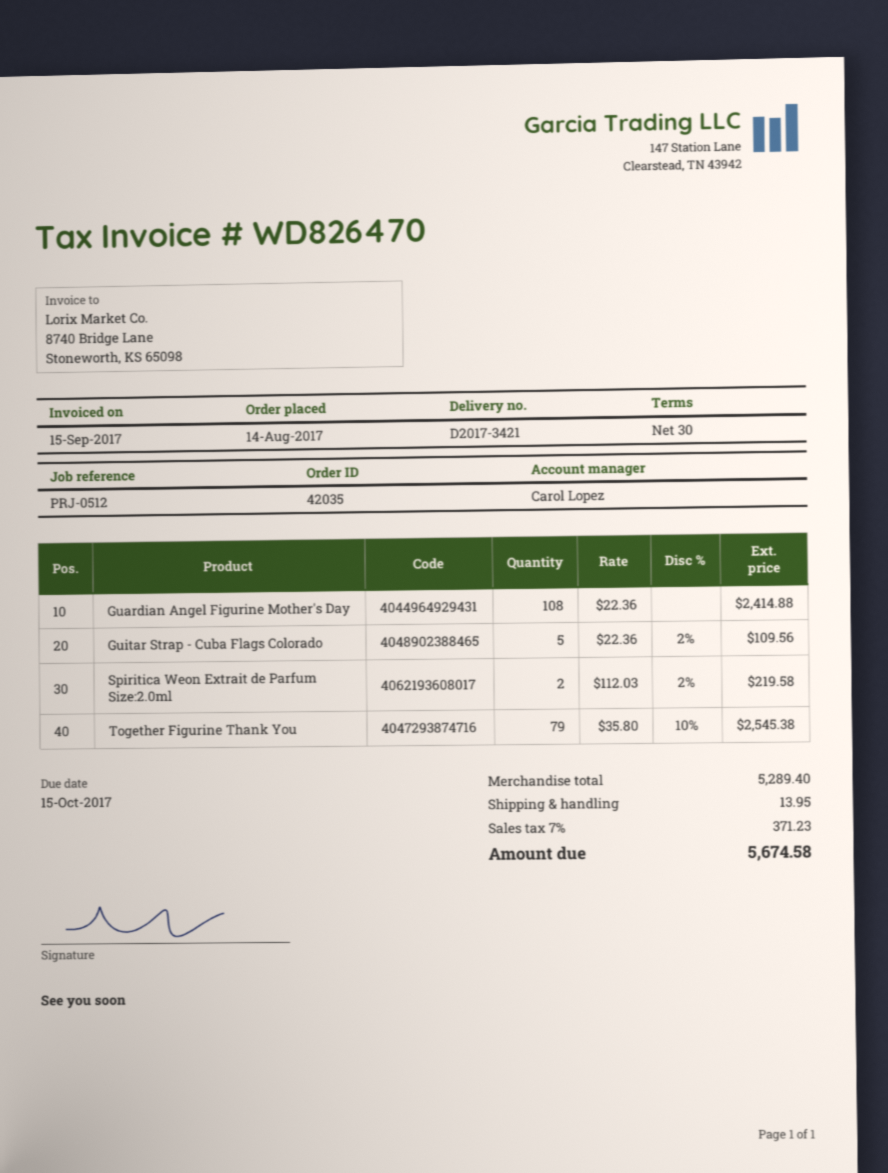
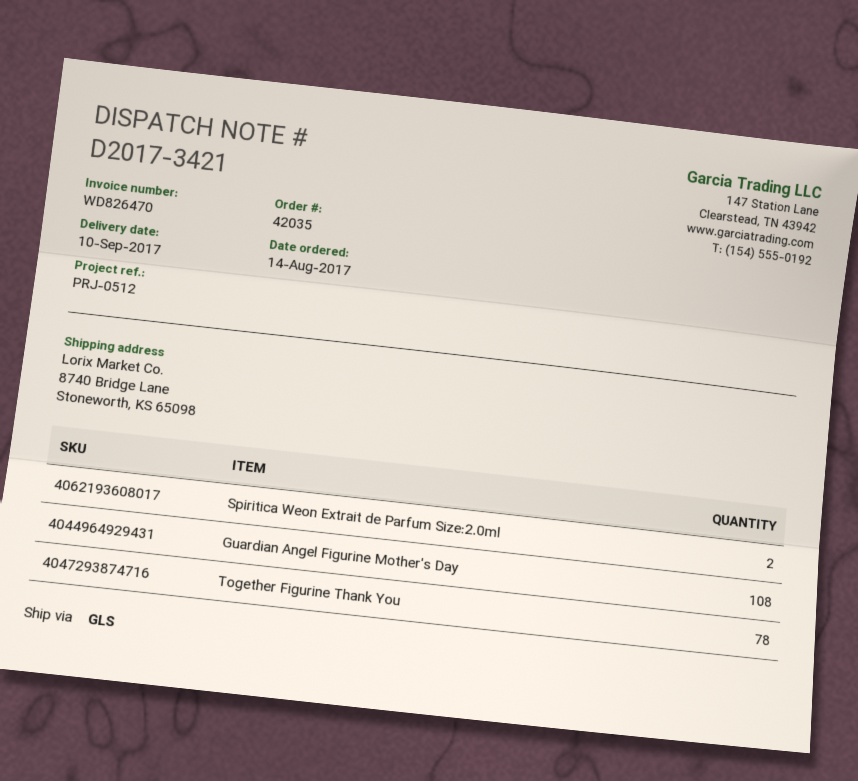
Guitar Strap - Cuba Flags Colorado: 5 -> none
Together Figurine Thank You: 79 -> 78

